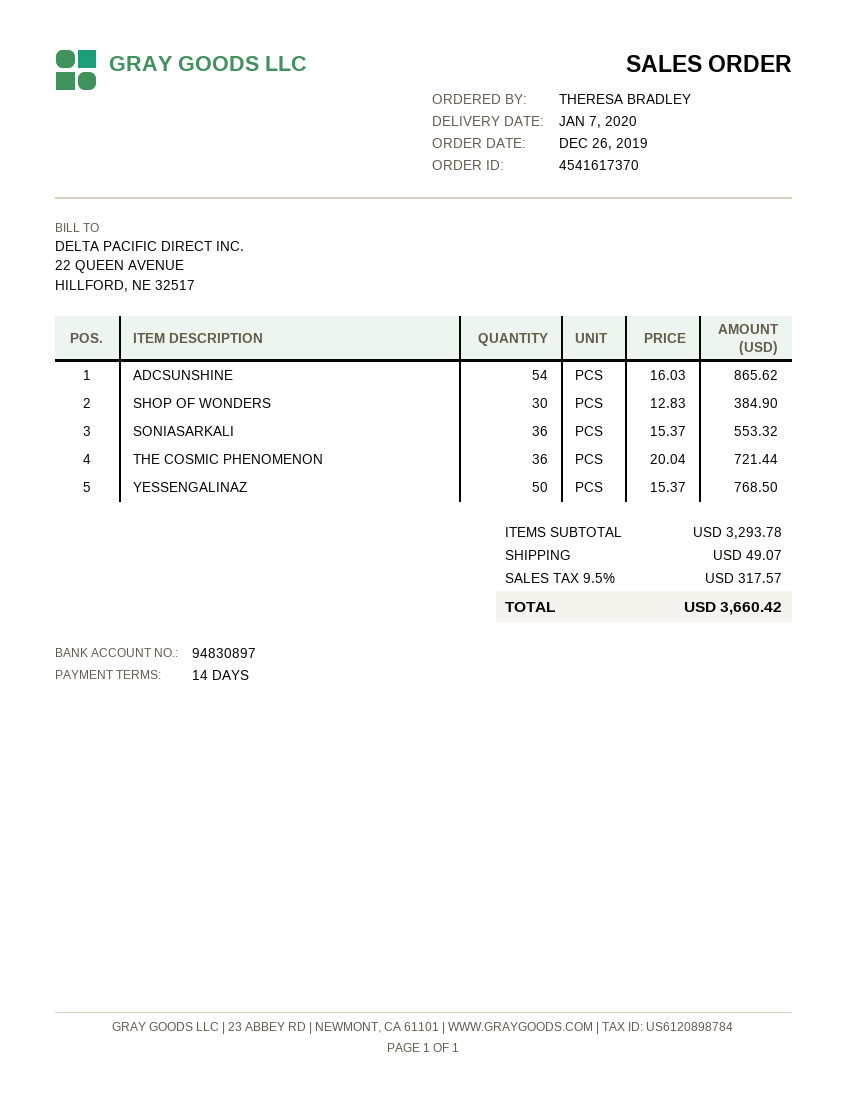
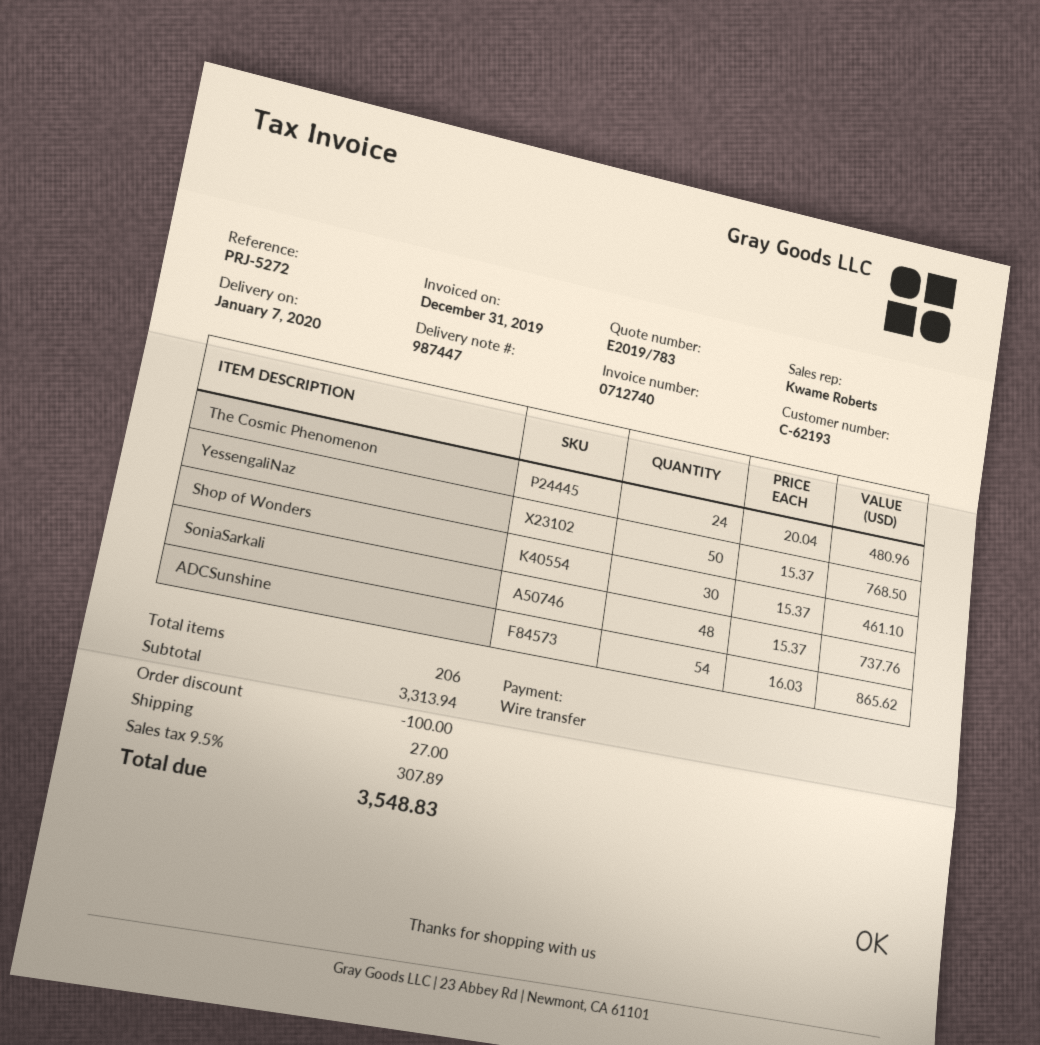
SHOP OF WONDERS: 30 x 12.83 = 384.90 -> 30 x 15.37 = 461.10
SONIASARKALI: 36 x 15.37 = 553.32 -> 48 x 15.37 = 737.76
THE COSMIC PHENOMENON: 36 x 20.04 = 721.44 -> 24 x 20.04 = 480.96
subtotal: 3293.78 -> 3313.94
discount: none -> 100.00
shipping: 49.07 -> 27.00
tax: 9.5% = 317.57 -> 9.5% = 307.89
total: 3660.42 -> 3548.83

